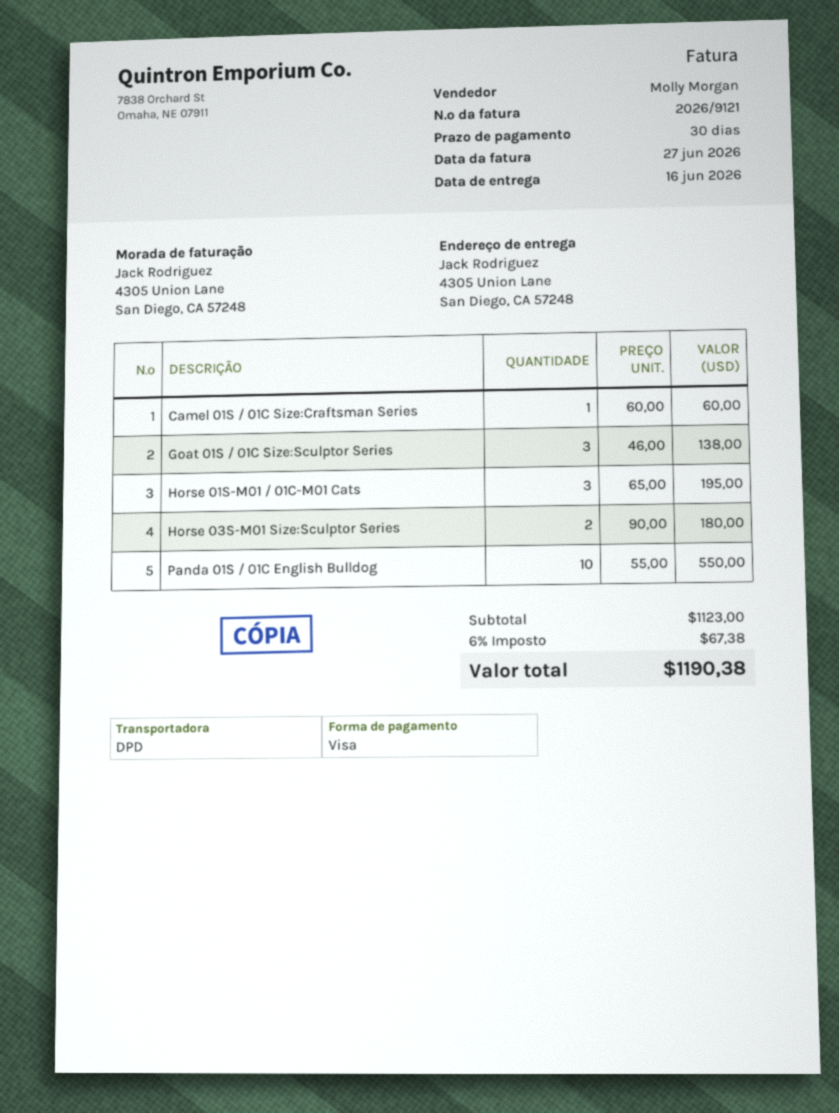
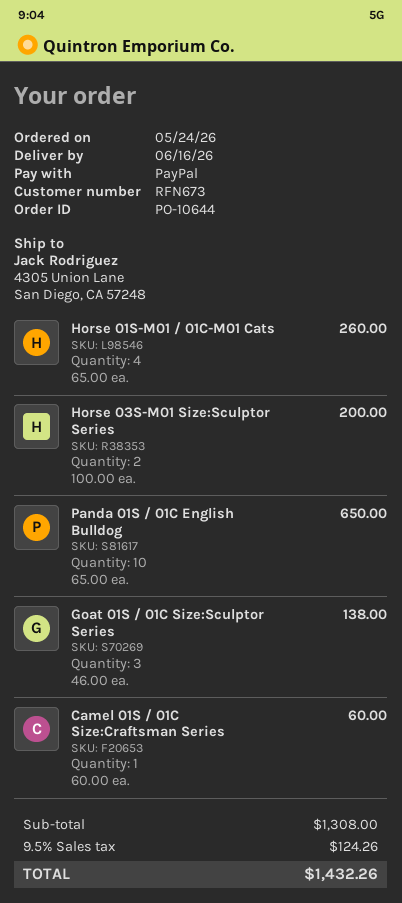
payment method: Visa -> PayPal
Horse 01S-M01 / 01C-M01 Cats: 3 x 65.00 = 195.00 -> 4 x 65.00 = 260.00
Horse 03S-M01 Size:Sculptor Series: 2 x 90.00 = 180.00 -> 2 x 100.00 = 200.00
Panda 01S / 01C English Bulldog: 10 x 55.00 = 550.00 -> 10 x 65.00 = 650.00
subtotal: 1123.00 -> 1308.00
tax: 6% = 67.38 -> 9.5% = 124.26
total: 1190.38 -> 1432.26

